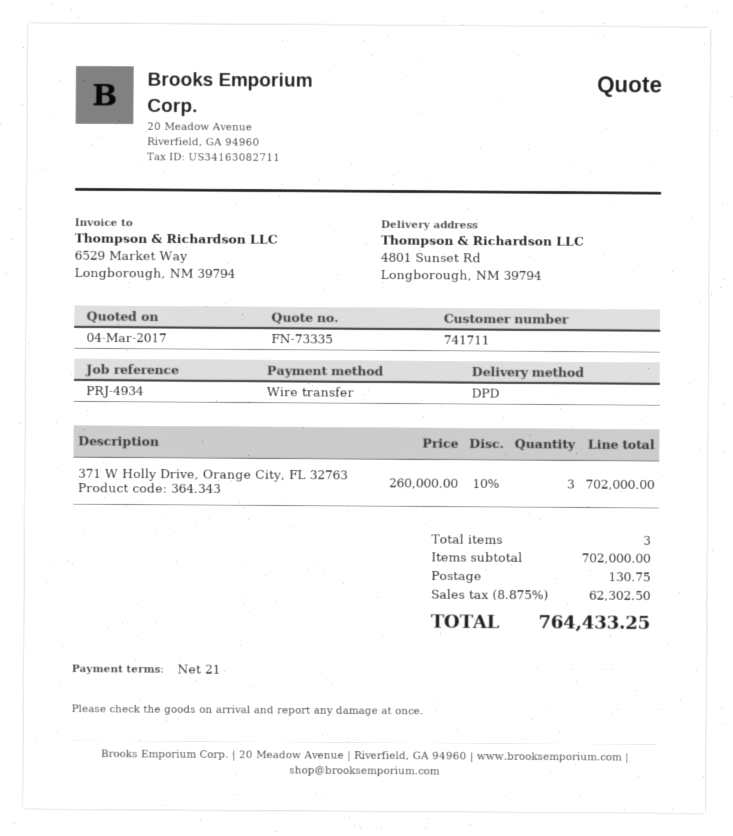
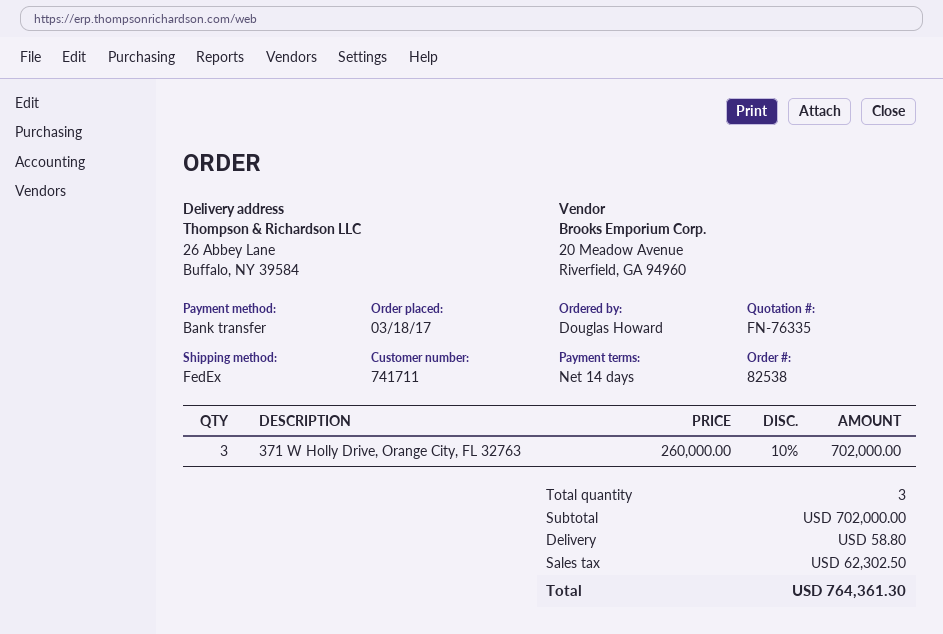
quote number: FN-73335 -> FN-76335
payment terms: 21 days -> 14 days
shipping method: DPD -> FedEx
ship to: 4801 Sunset Rd, Longborough, NM 39794 -> 26 Abbey Lane, Buffalo, NY 39584
shipping: 130.75 -> 58.80
total: 764433.25 -> 764361.30

